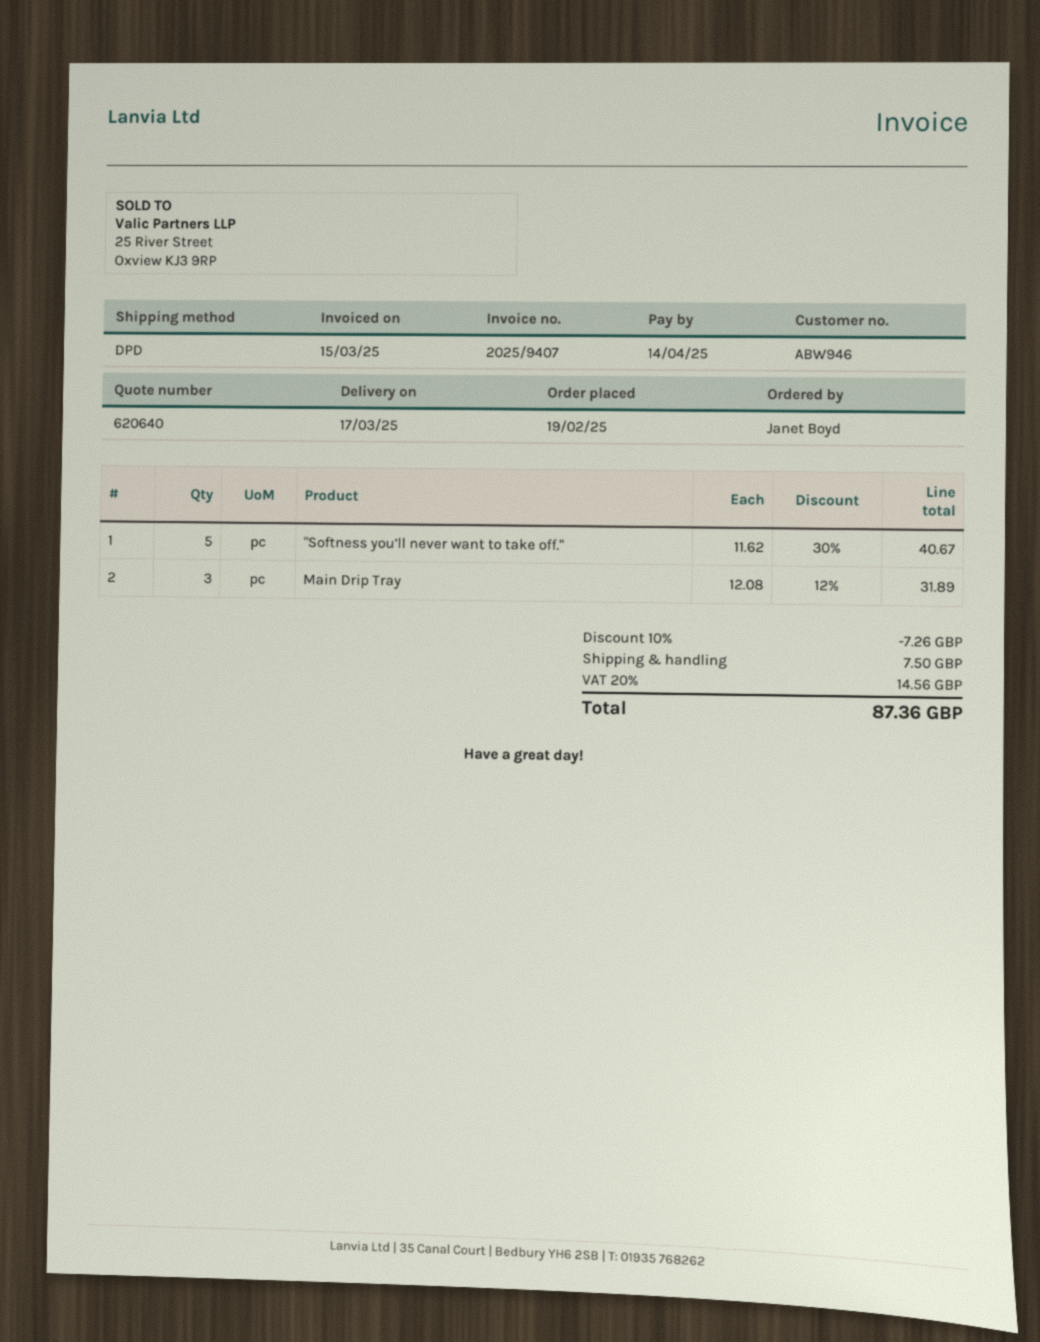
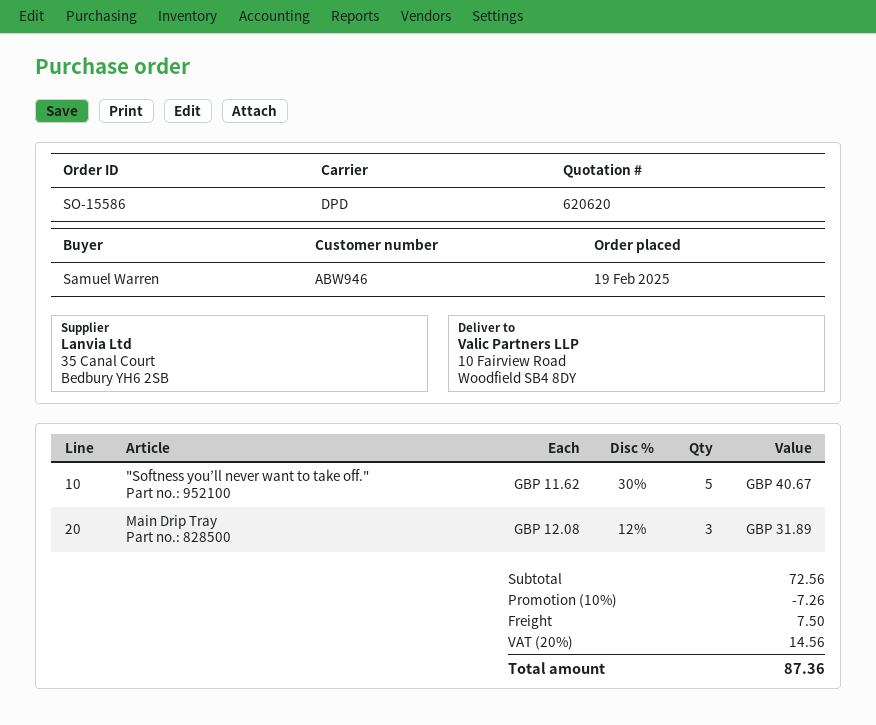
quote number: 620640 -> 620620
ordered by: Janet Boyd -> Samuel Warren

